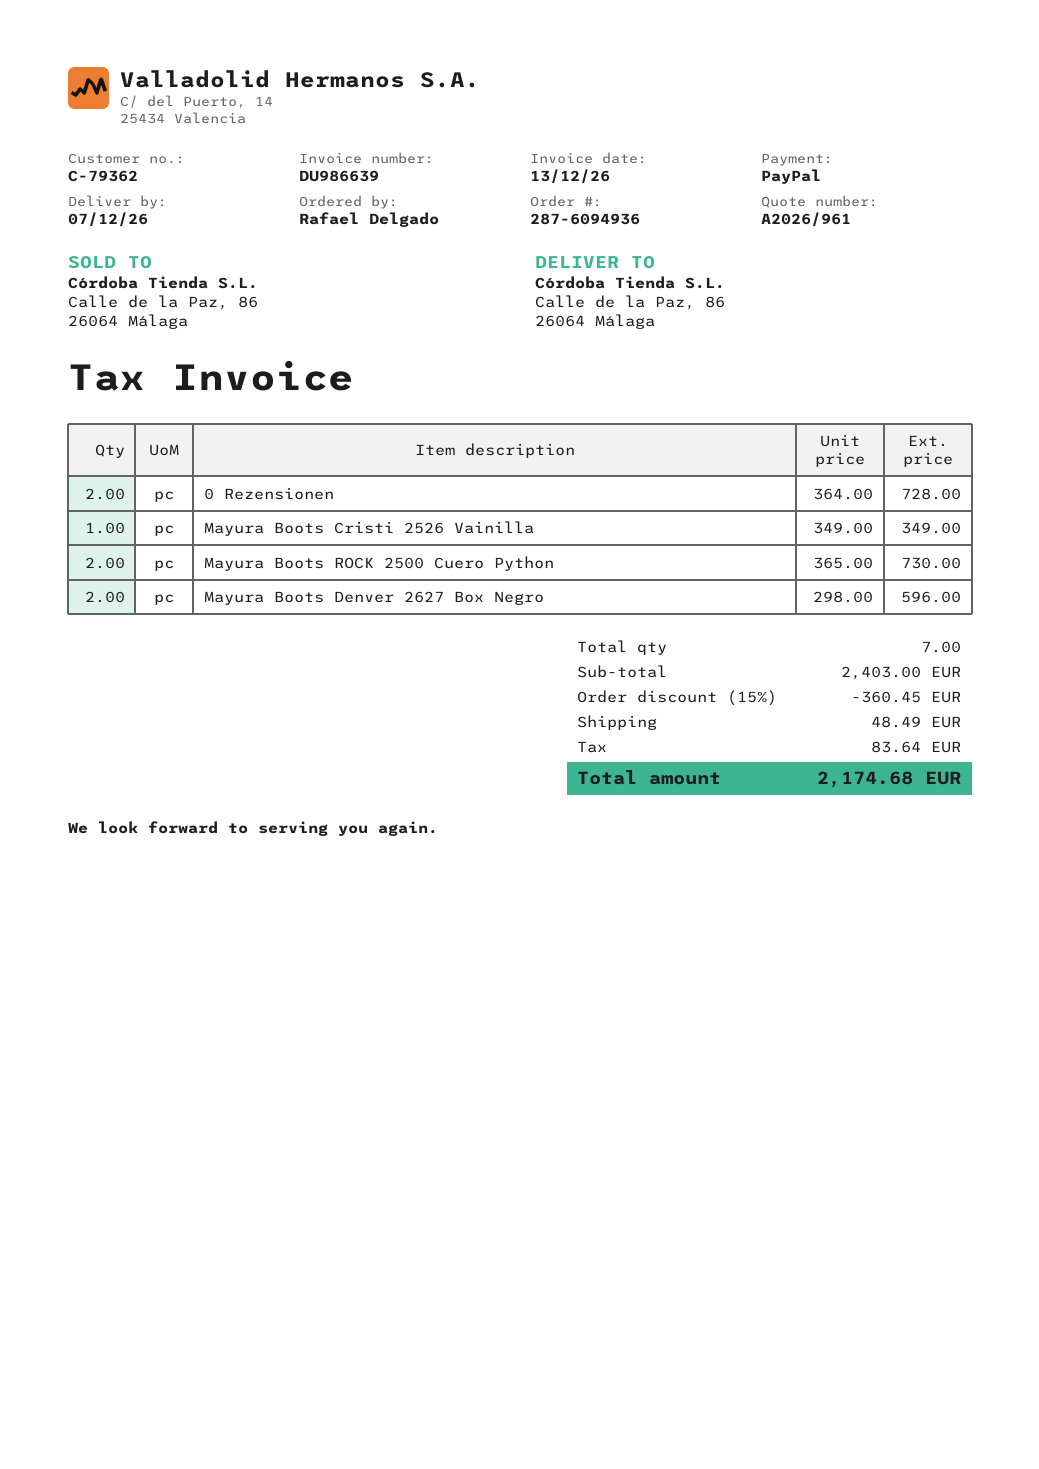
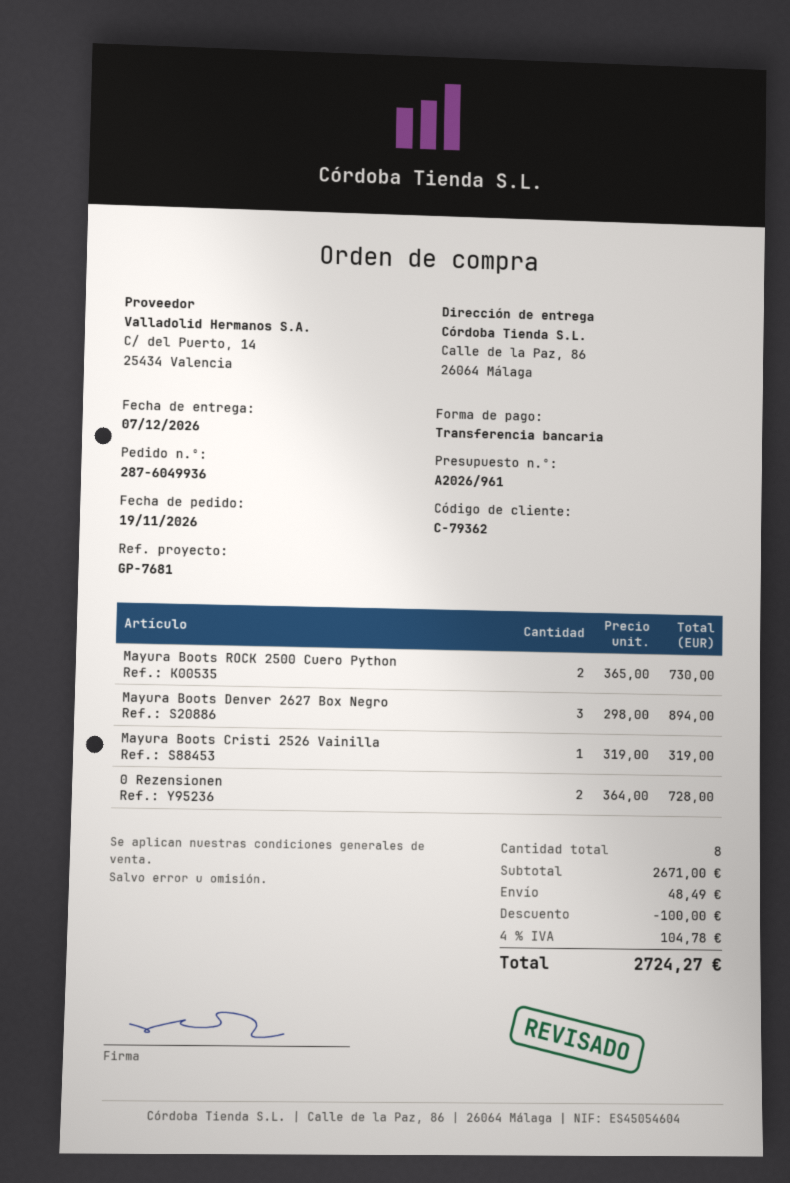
order number: 287-6094936 -> 287-6049936
payment method: PayPal -> bank transfer
Mayura Boots Cristi 2526 Vainilla: 1 x 349.00 = 349.00 -> 1 x 319.00 = 319.00
Mayura Boots Denver 2627 Box Negro: 2 x 298.00 = 596.00 -> 3 x 298.00 = 894.00
total quantity: 7 -> 8
subtotal: 2403.00 -> 2671.00
discount: 360.45 -> 100.00
tax: 83.64 -> 104.78
total: 2174.68 -> 2724.27

